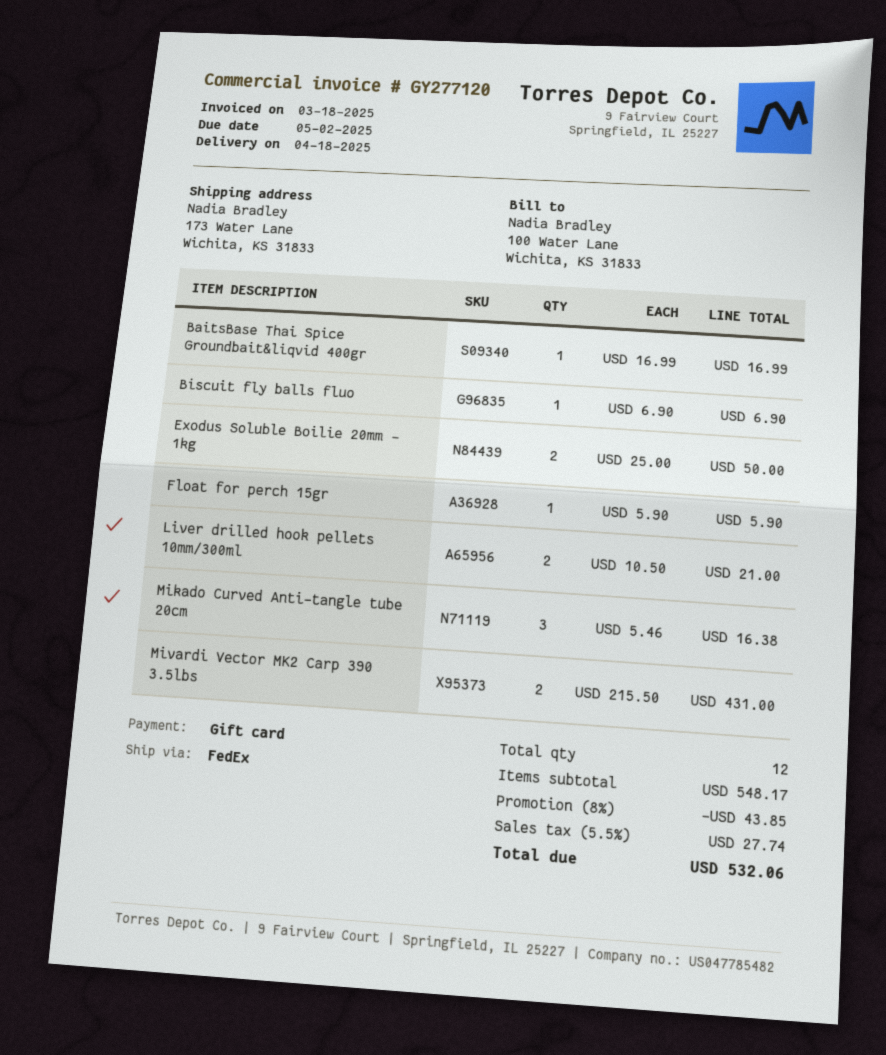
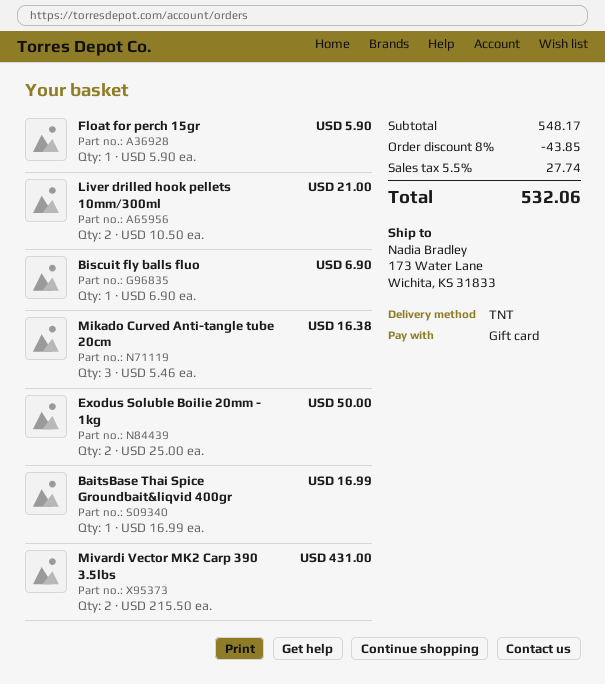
shipping method: FedEx -> TNT

